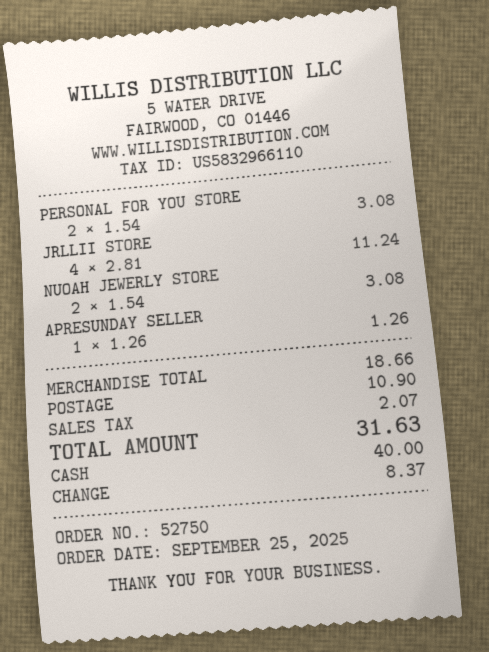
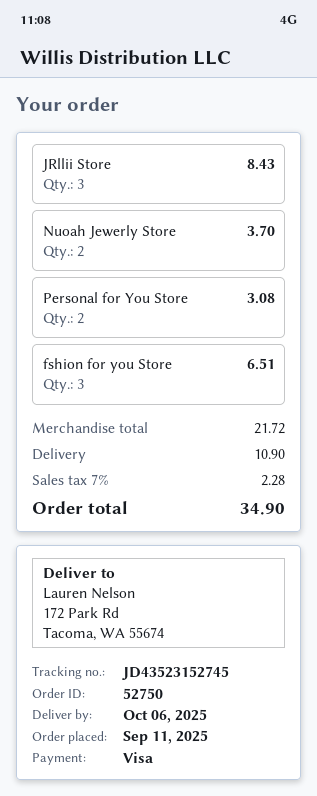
order date: 2025-09-25 -> 2025-09-11
payment method: cash -> Visa
JRLLII STORE: 4 for 11.24 -> 3 for 8.43
NUOAH JEWERLY STORE: 2 for 3.08 -> 2 for 3.70
APRESUNDAY SELLER: 1 for 1.26 -> none
fshion for you Store: none -> 3 for 6.51
subtotal: 18.66 -> 21.72
tax: 2.07 -> 2.28
total: 31.63 -> 34.90

